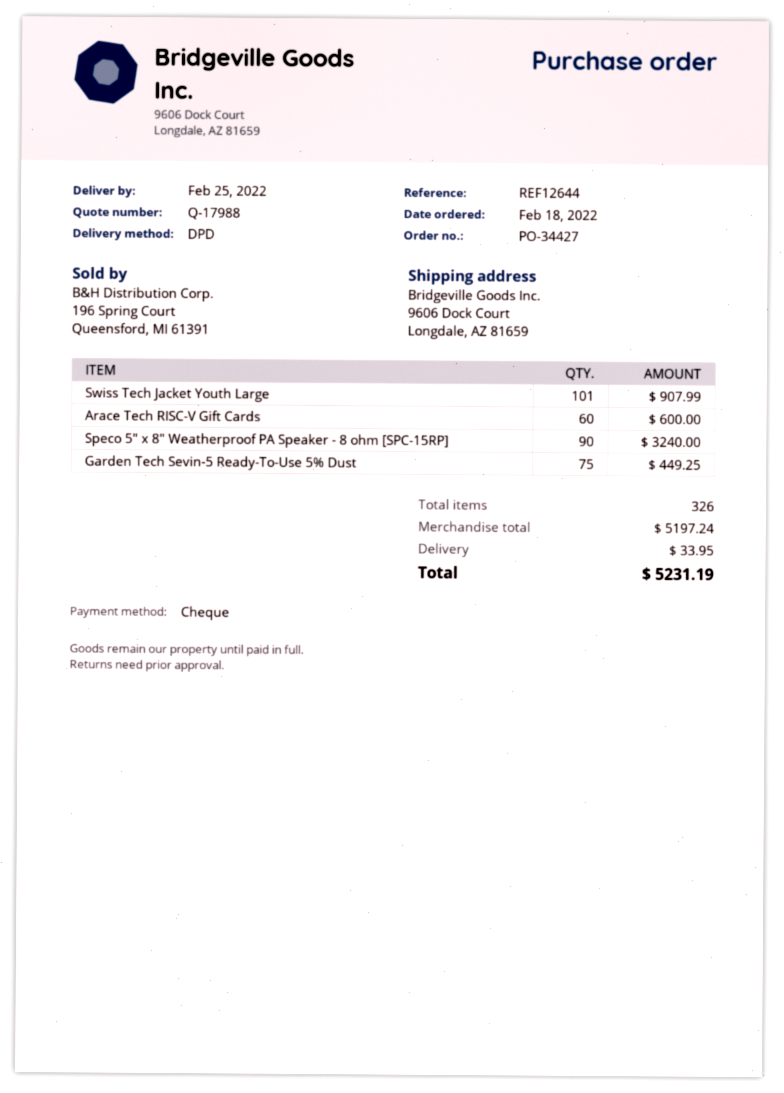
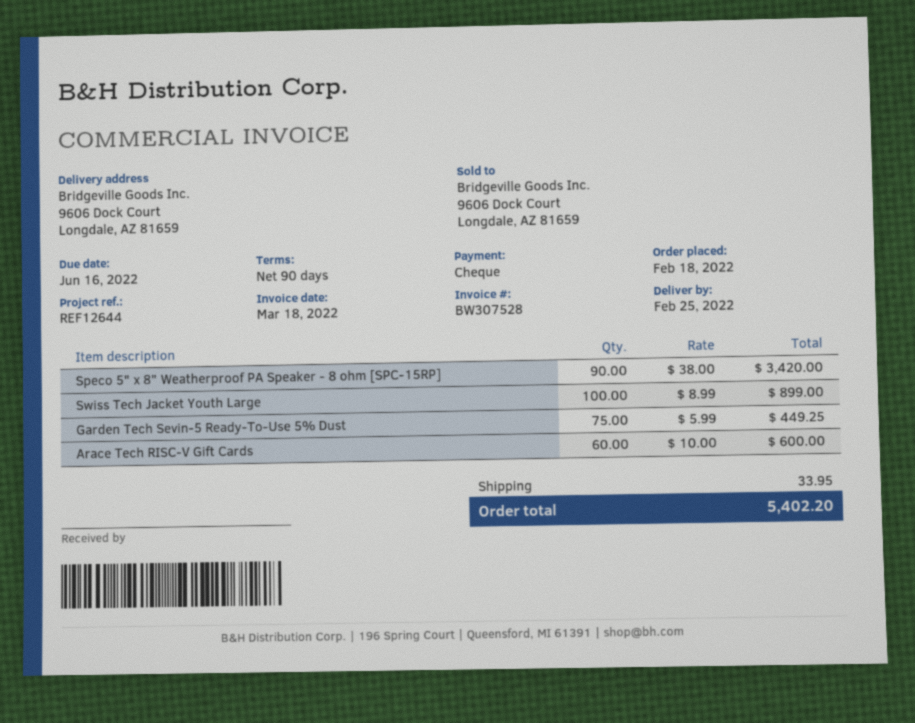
Swiss Tech Jacket Youth Large: 101 for 907.99 -> 100 for 899.00
Speco 5" x 8" Weatherproof PA Speaker - 8 ohm [SPC-15RP]: 90 for 3240.00 -> 90 for 3420.00
total: 5231.19 -> 5402.20

